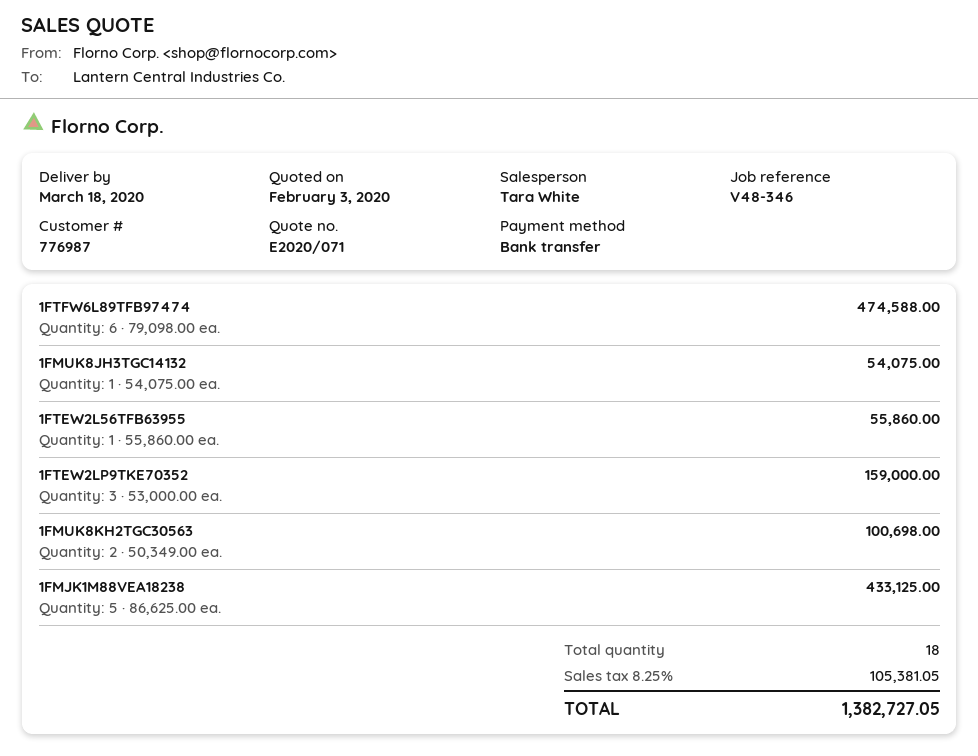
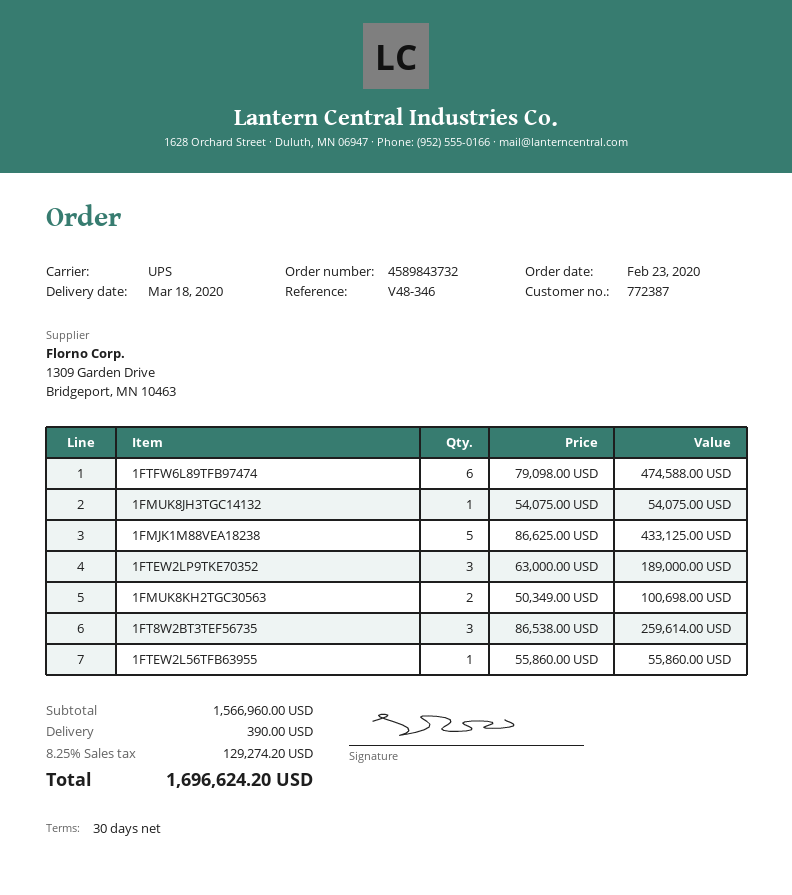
customer number: 776987 -> 772387
1FTEW2LP9TKE70352: 3 x 53000.00 = 159000.00 -> 3 x 63000.00 = 189000.00
1FT8W2BT3TEF56735: none -> 3 x 86538.00 = 259614.00
shipping: none -> 390.00
tax: 8.25% = 105381.05 -> 8.25% = 129274.20
total: 1382727.05 -> 1696624.20

